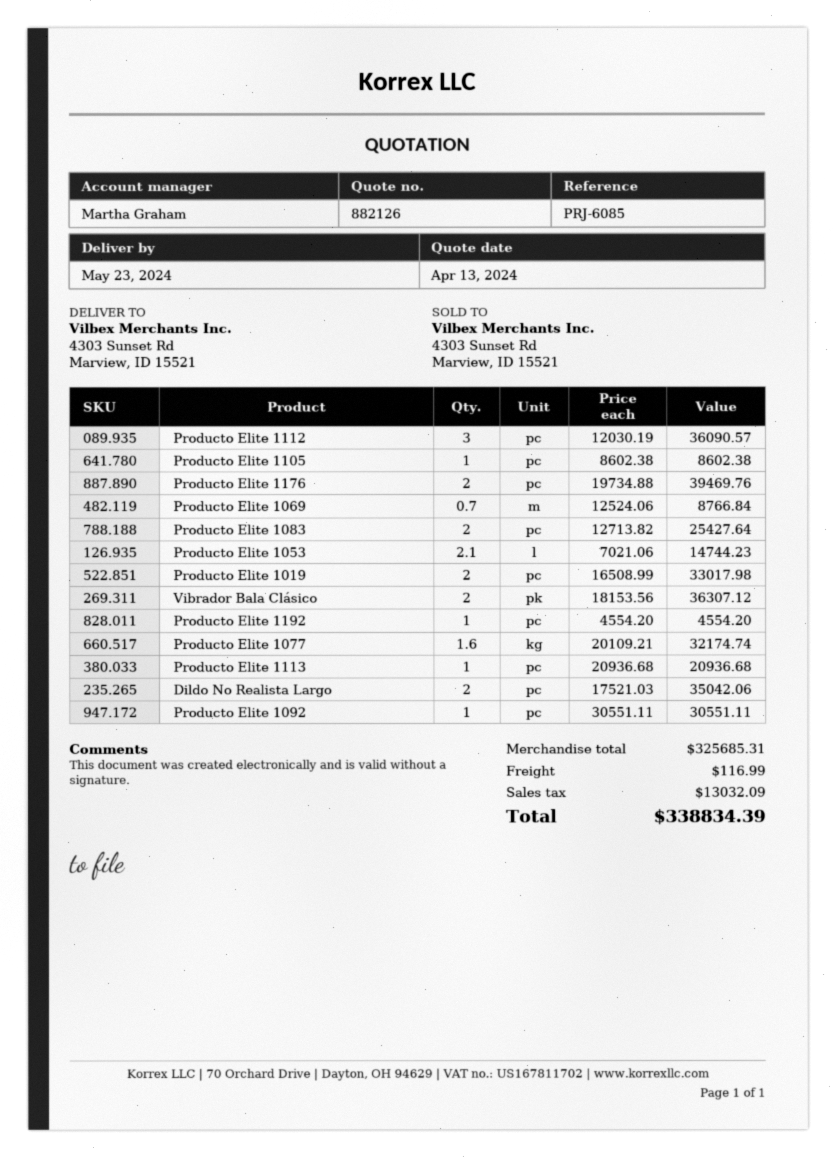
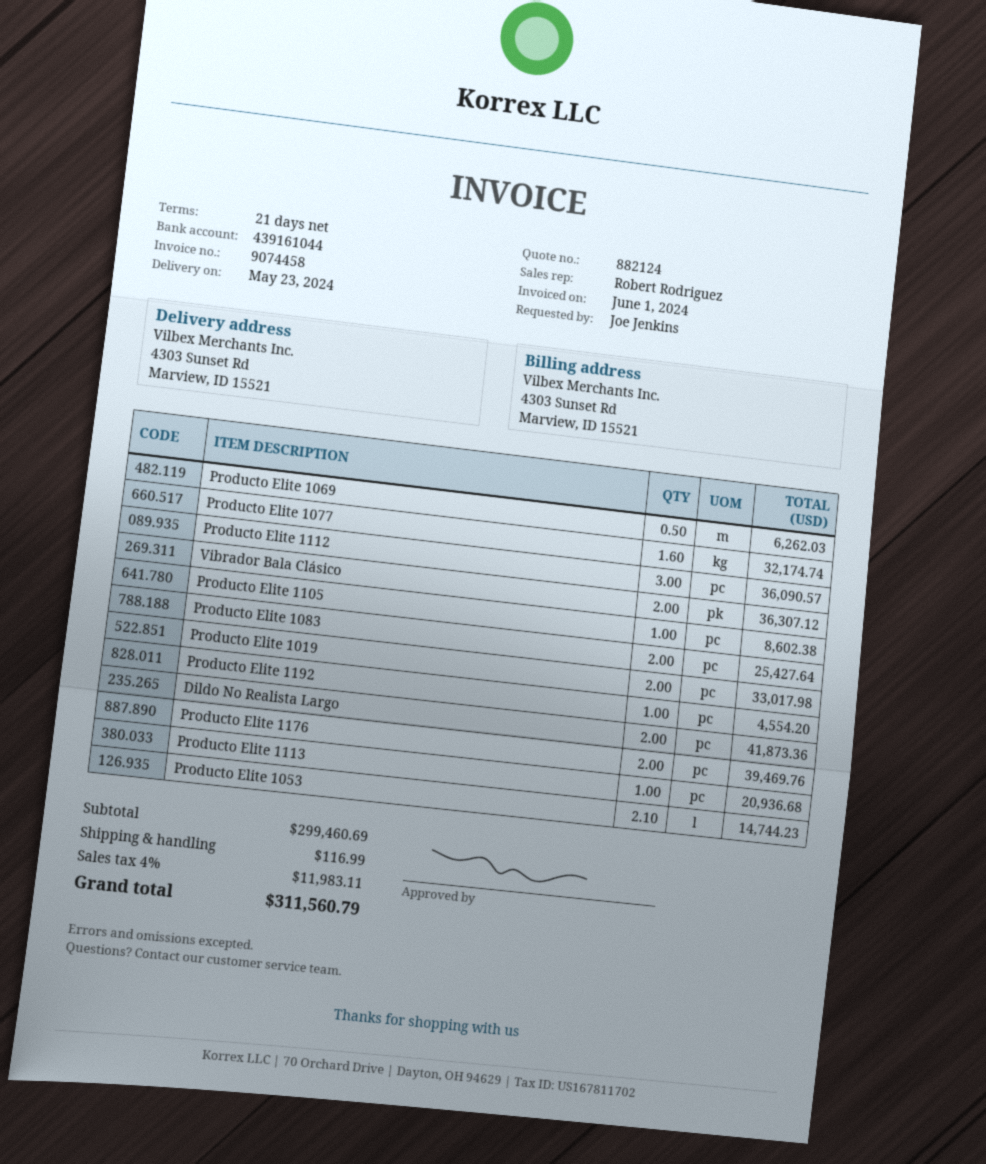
quote number: 882126 -> 882124
sales rep: Martha Graham -> Robert Rodriguez
Producto Elite 1069: 0.7 for 8766.84 -> 0.5 for 6262.03
Dildo No Realista Largo: 2 for 35042.06 -> 2 for 41873.36
Producto Elite 1092: 1 for 30551.11 -> none
subtotal: 325685.31 -> 299460.69
tax: 13032.09 -> 11983.11
total: 338834.39 -> 311560.79

